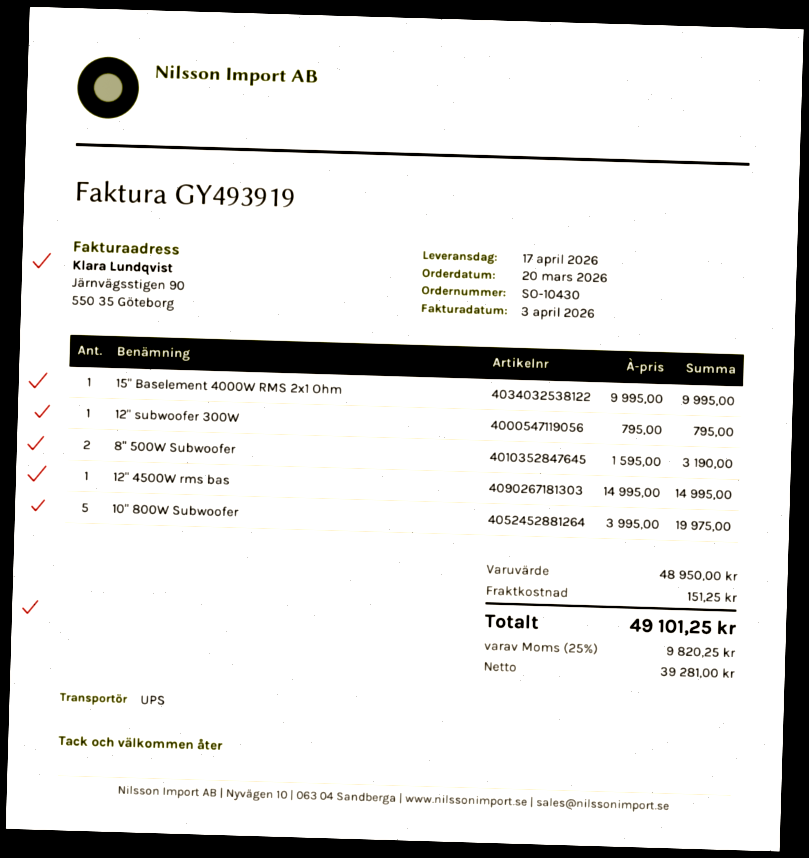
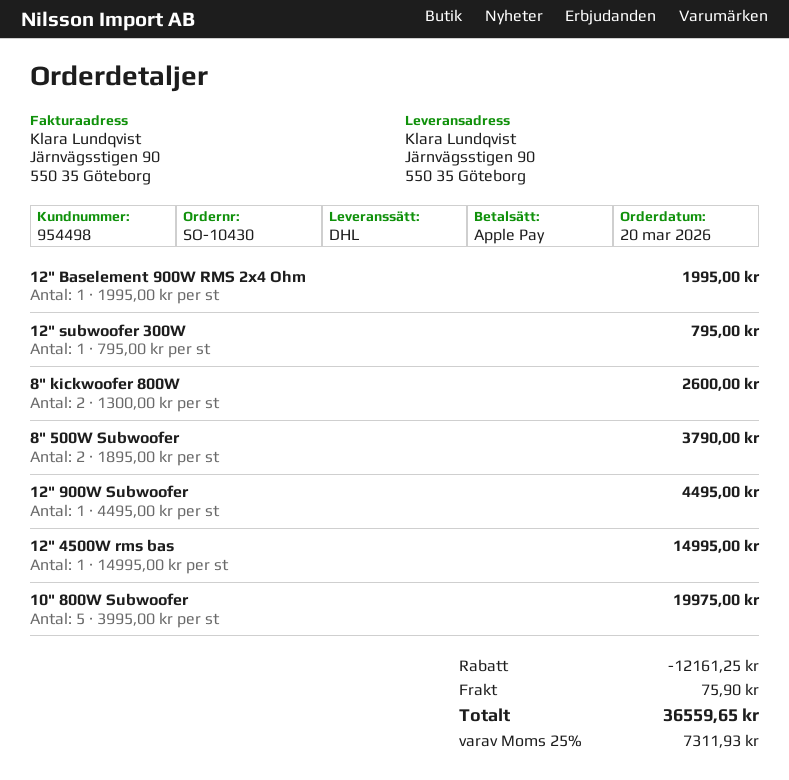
shipping method: UPS -> DHL
15" Baselement 4000W RMS 2x1 Ohm: 1 x 9995.00 = 9995.00 -> none
8" 500W Subwoofer: 2 x 1595.00 = 3190.00 -> 2 x 1895.00 = 3790.00
12" Baselement 900W RMS 2x4 Ohm: none -> 1 x 1995.00 = 1995.00
8" kickwoofer 800W: none -> 2 x 1300.00 = 2600.00
12" 900W Subwoofer: none -> 1 x 4495.00 = 4495.00
discount: none -> 12161.25
shipping: 151.25 -> 75.90
tax: 25% = 9820.25 -> 25% = 7311.93
total: 49101.25 -> 36559.65

